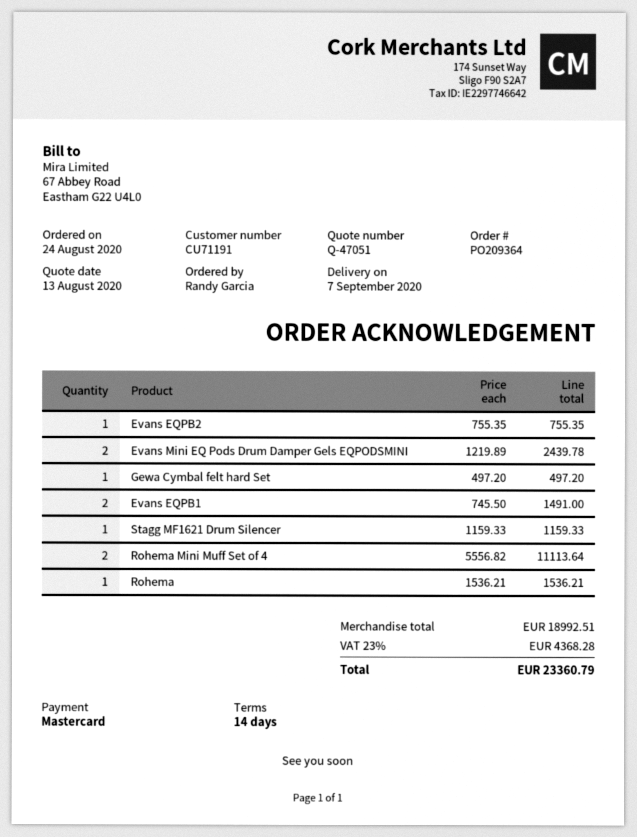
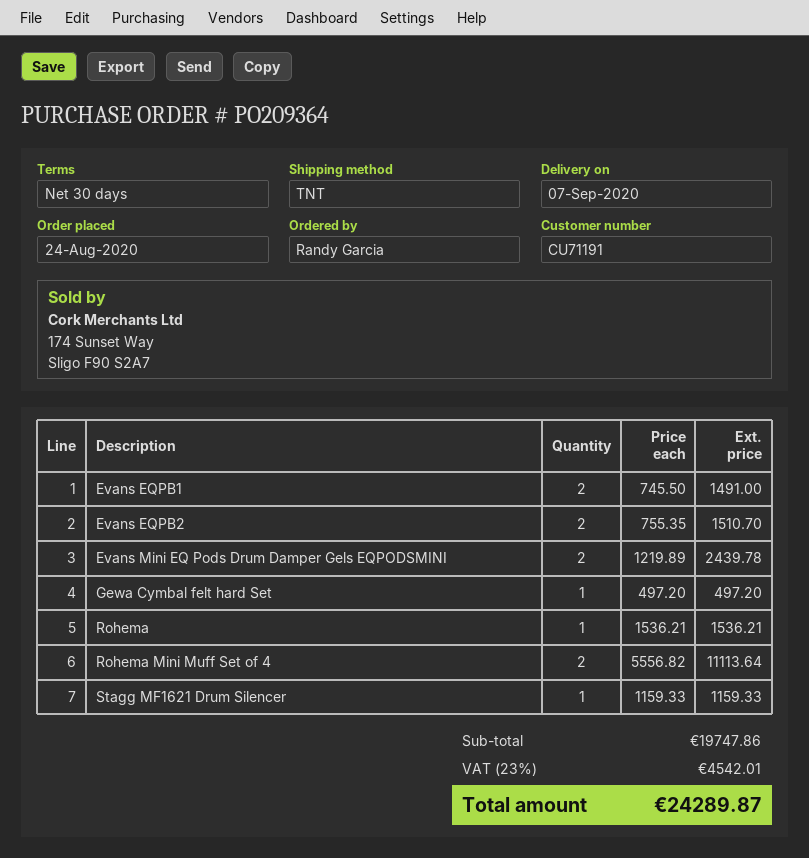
payment terms: 14 days -> 30 days
Evans EQPB2: 1 x 755.35 = 755.35 -> 2 x 755.35 = 1510.70
subtotal: 18992.51 -> 19747.86
tax: 23% = 4368.28 -> 23% = 4542.01
total: 23360.79 -> 24289.87

